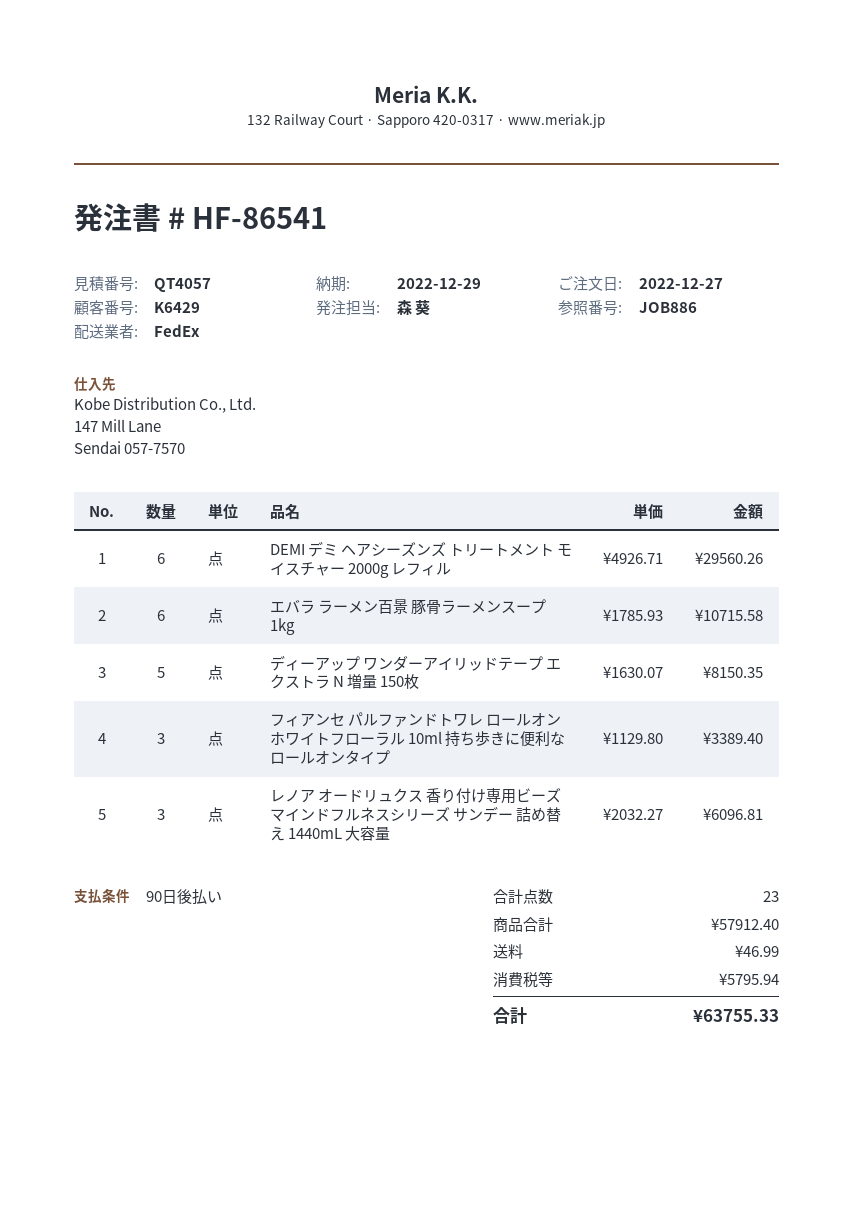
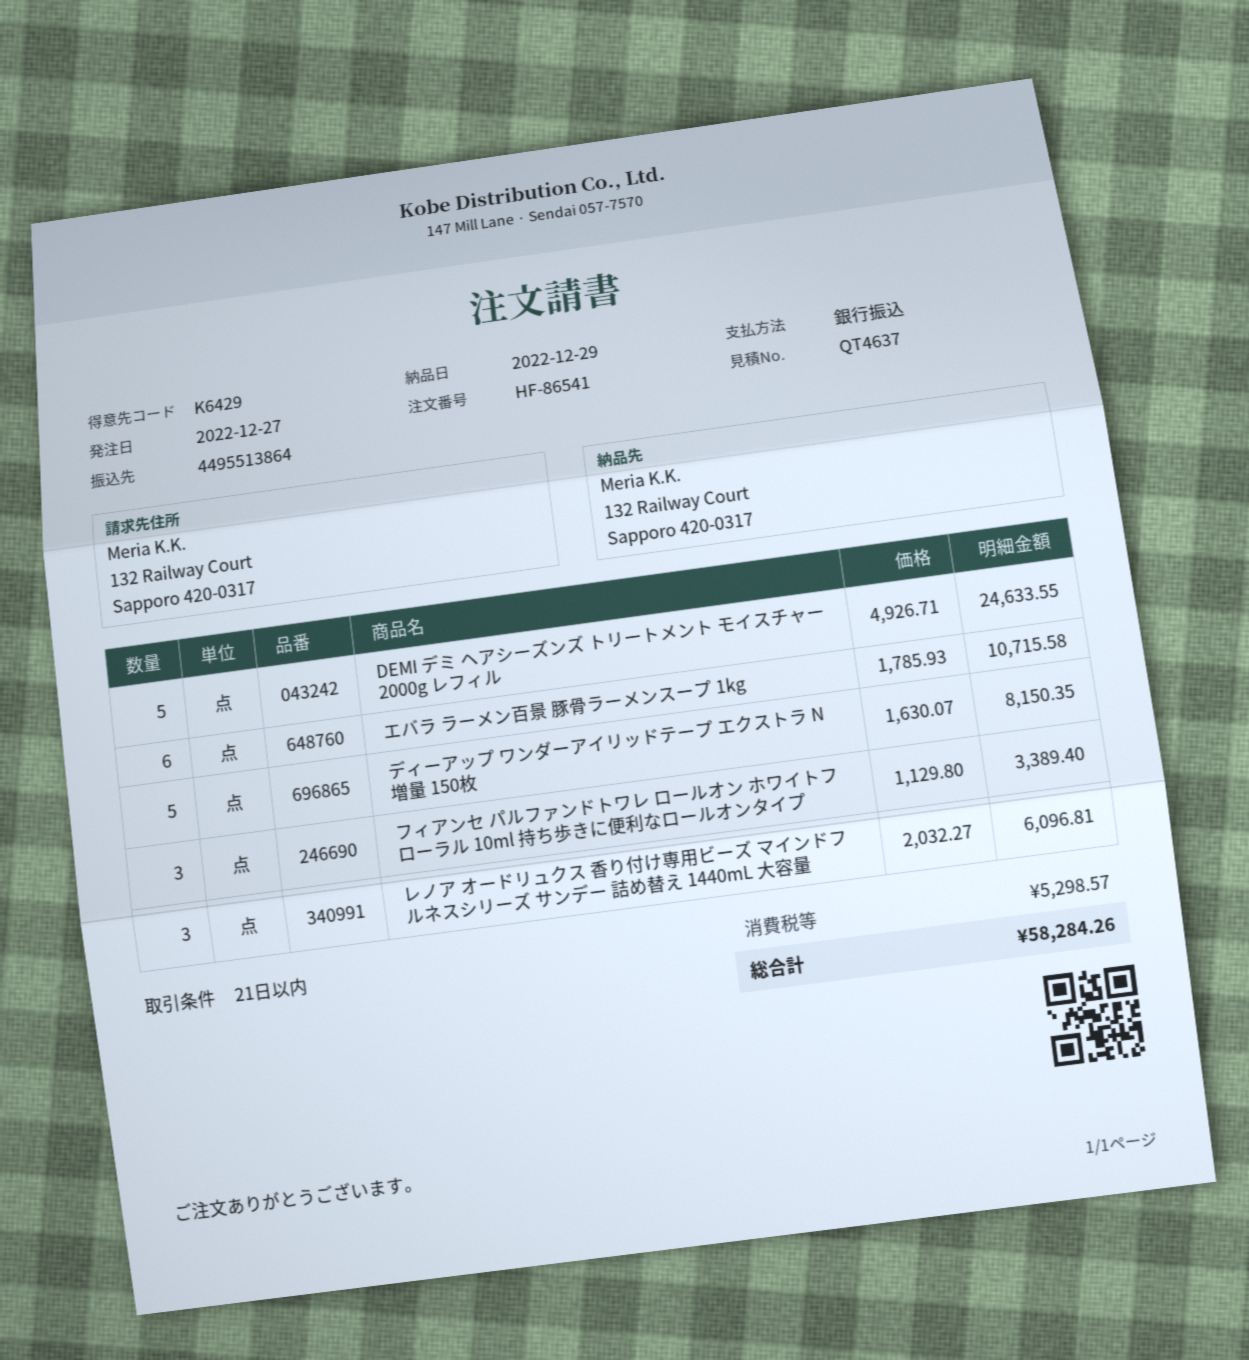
quote number: QT4057 -> QT4637
payment terms: 90 days -> 21 days
DEMI デミ ヘアシーズンズ トリートメント モイスチャー 2000g レフィル: 6 x 4926.71 = 29560.26 -> 5 x 4926.71 = 24633.55
shipping: 46.99 -> none
tax: 5795.94 -> 5298.57
total: 63755.33 -> 58284.26

